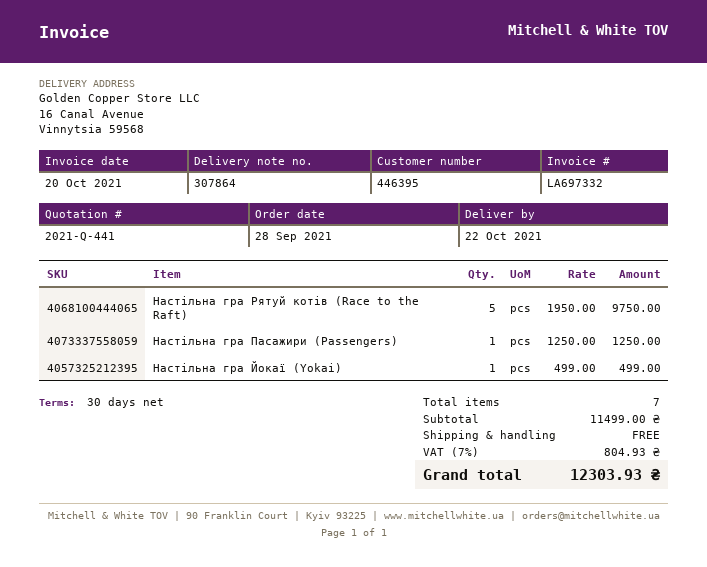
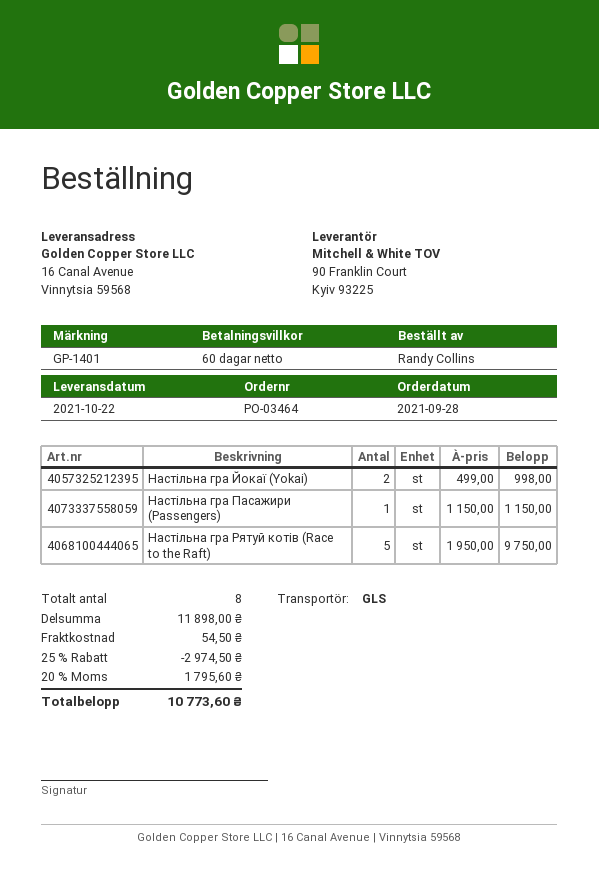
payment terms: 30 days -> 60 days
Настільна гра Пасажири (Passengers): 1 x 1250.00 = 1250.00 -> 1 x 1150.00 = 1150.00
Настільна гра Йокаї (Yokai): 1 x 499.00 = 499.00 -> 2 x 499.00 = 998.00
total quantity: 7 -> 8
subtotal: 11499.00 -> 11898.00
discount: none -> 25% = 2974.50
shipping: 0.00 -> 54.50
tax: 7% = 804.93 -> 20% = 1795.60
total: 12303.93 -> 10773.60

